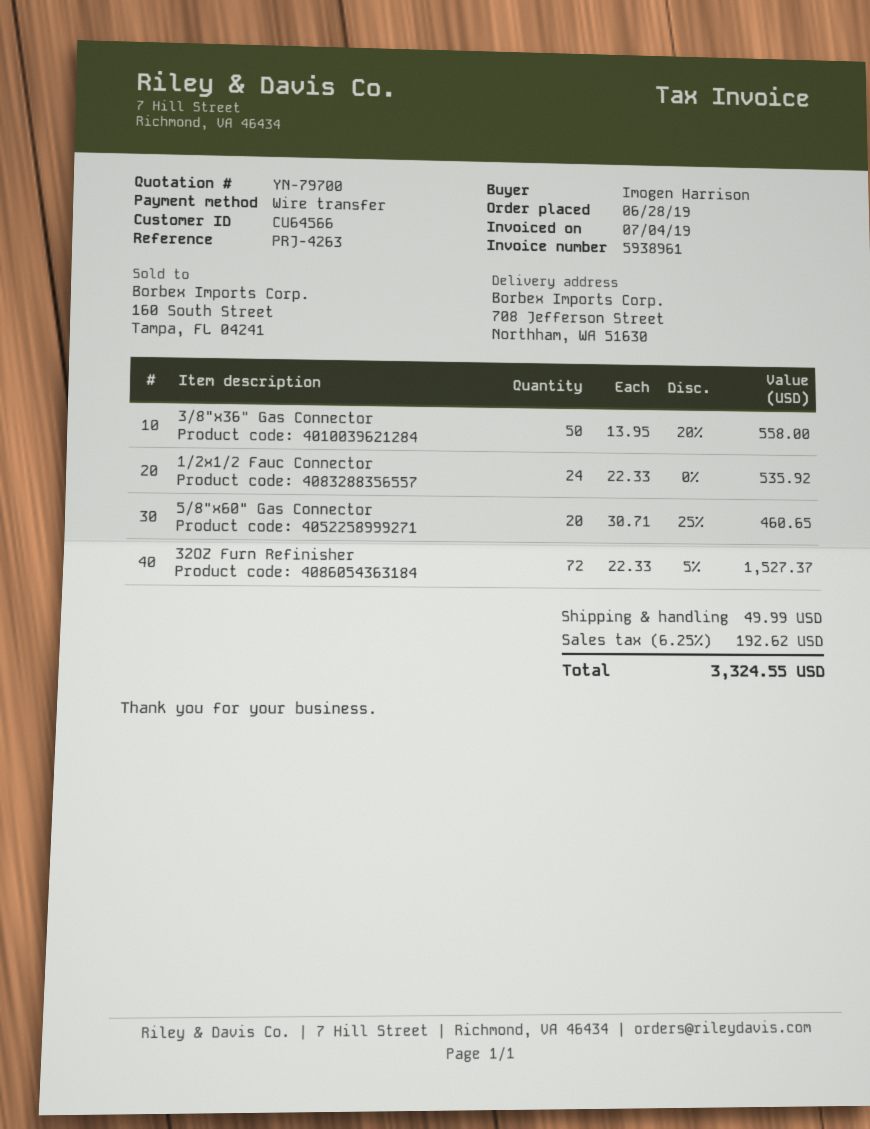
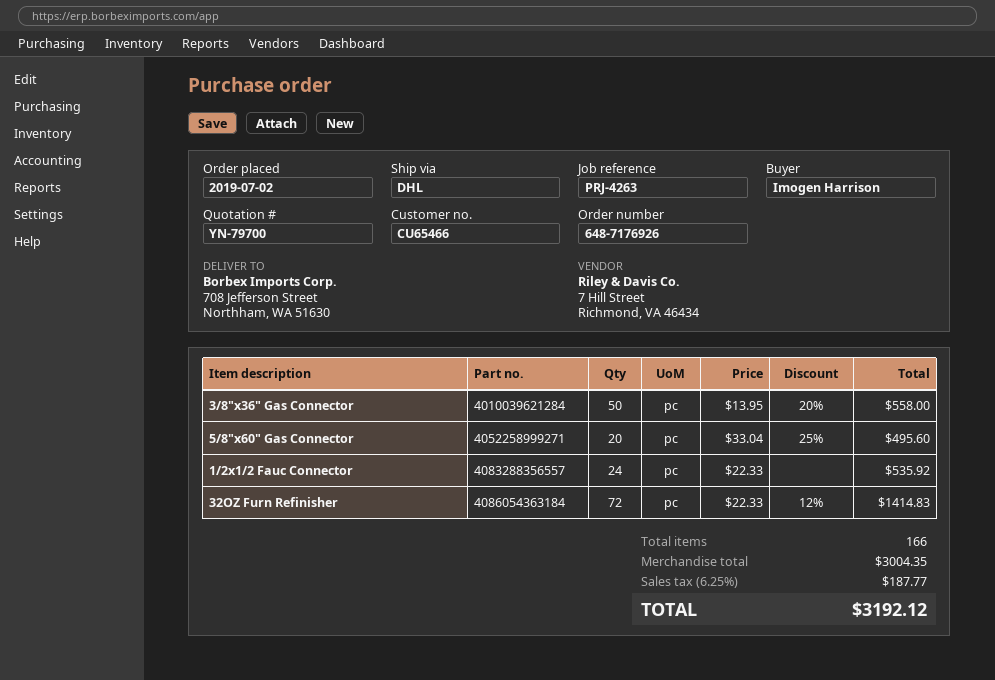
order date: 2019-06-28 -> 2019-07-02
customer number: CU64566 -> CU65466
5/8"x60" Gas Connector: 20 x 30.71 - 25% = 460.65 -> 20 x 33.04 - 25% = 495.60
32OZ Furn Refinisher: 72 x 22.33 - 5% = 1527.37 -> 72 x 22.33 - 12% = 1414.83
shipping: 49.99 -> none
tax: 6.25% = 192.62 -> 6.25% = 187.77
total: 3324.55 -> 3192.12

